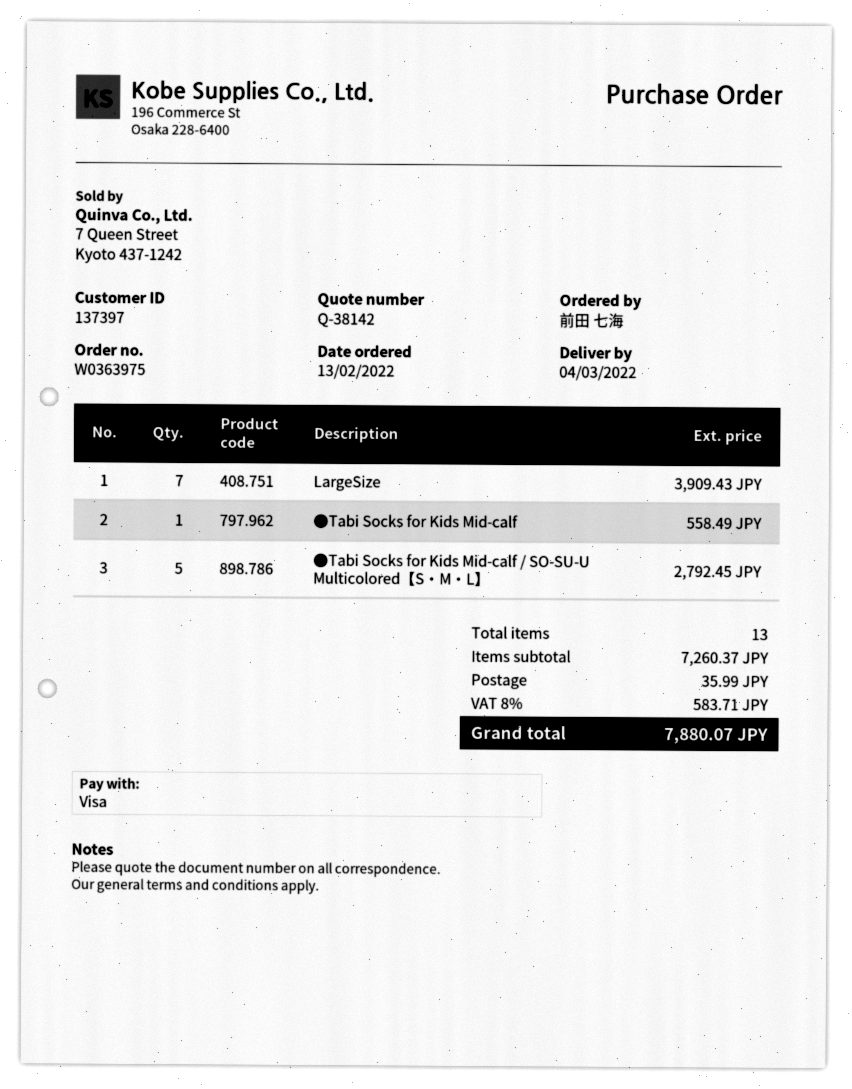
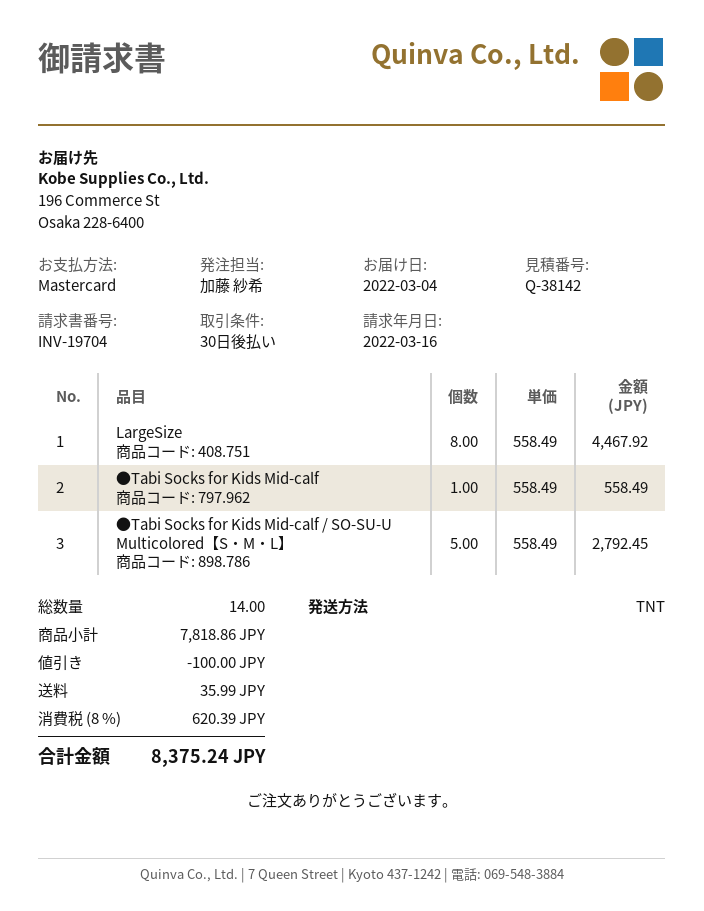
ordered by: 前田 七海 -> 加藤 紗希
payment method: Visa -> Mastercard
LargeSize: 7 for 3909.43 -> 8 for 4467.92
total quantity: 13 -> 14
subtotal: 7260.37 -> 7818.86
discount: none -> 100.00
tax: 8% = 583.71 -> 8% = 620.39
total: 7880.07 -> 8375.24

